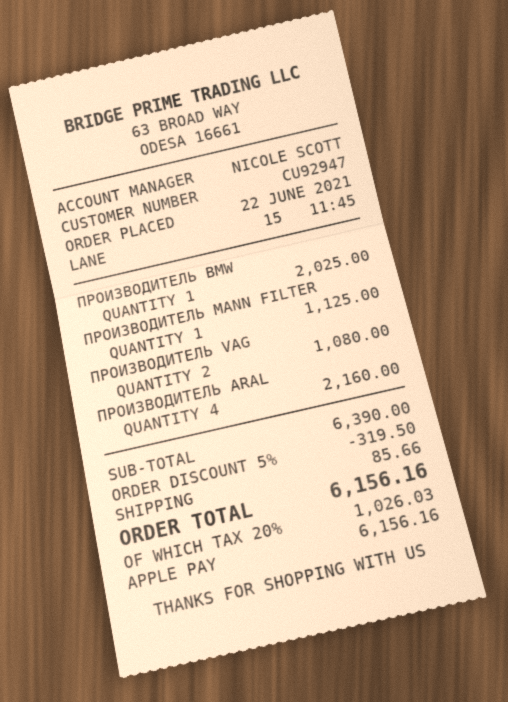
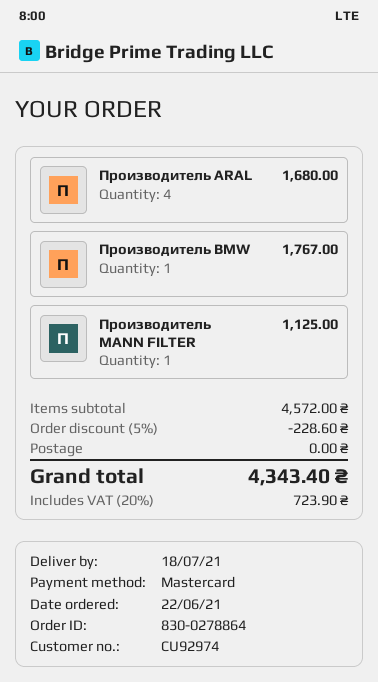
customer number: CU92947 -> CU92974
payment method: Apple Pay -> Mastercard
ПРОИЗВОДИТЕЛЬ BMW: 1 for 2025.00 -> 1 for 1767.00
ПРОИЗВОДИТЕЛЬ VAG: 2 for 1080.00 -> none
ПРОИЗВОДИТЕЛЬ ARAL: 4 for 2160.00 -> 4 for 1680.00
subtotal: 6390.00 -> 4572.00
discount: 5% = 319.50 -> 5% = 228.60
shipping: 85.66 -> 0.00
tax: 20% = 1026.03 -> 20% = 723.90
total: 6156.16 -> 4343.40

